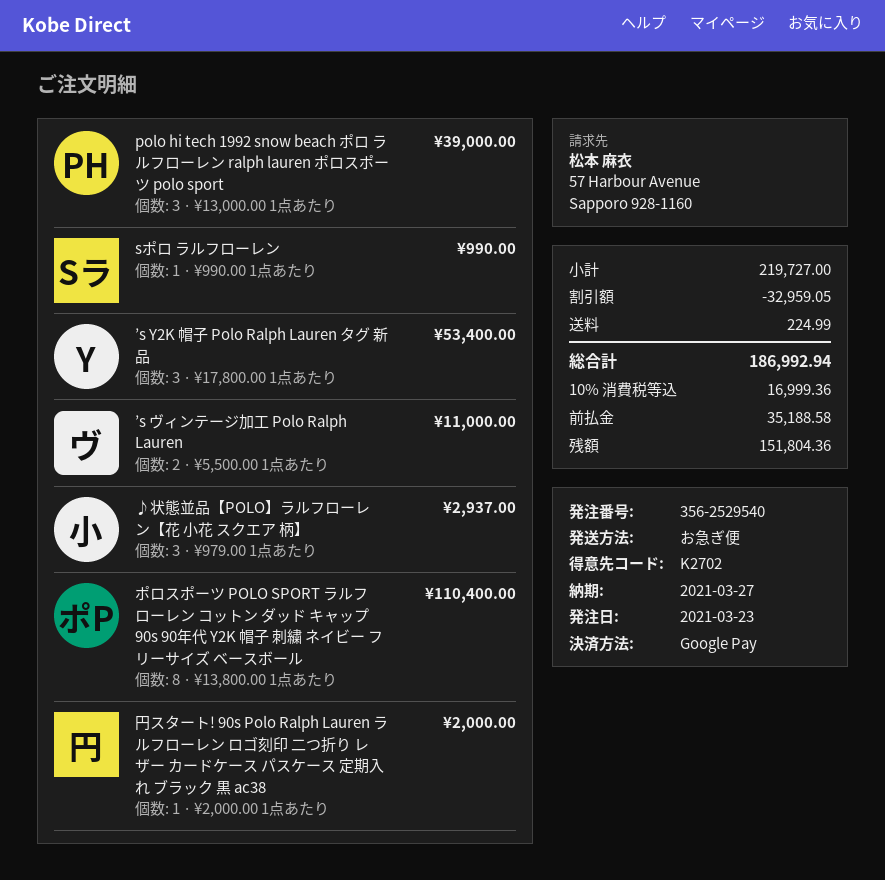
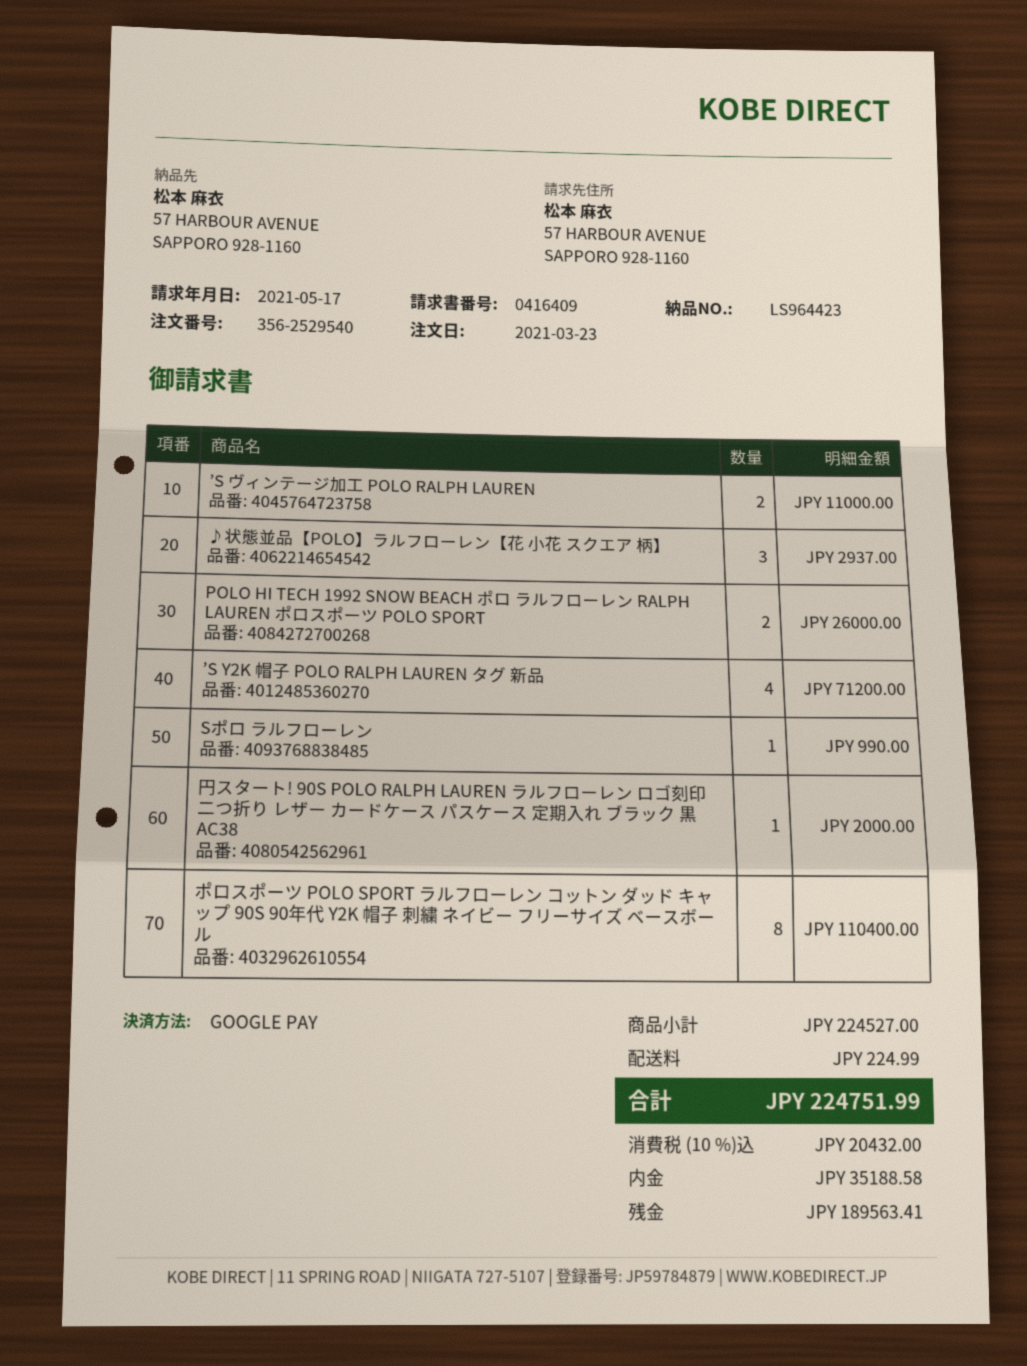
polo hi tech 1992 snow beach ポロ ラルフローレン ralph lauren ポロスポーツ polo sport: 3 for 39000.00 -> 2 for 26000.00
’s Y2K 帽子 Polo Ralph Lauren タグ 新品: 3 for 53400.00 -> 4 for 71200.00
subtotal: 219727.00 -> 224527.00
discount: 32959.05 -> none
tax: 10% = 16999.36 -> 10% = 20432.00
total: 186992.94 -> 224751.99
balance: 151804.36 -> 189563.41

